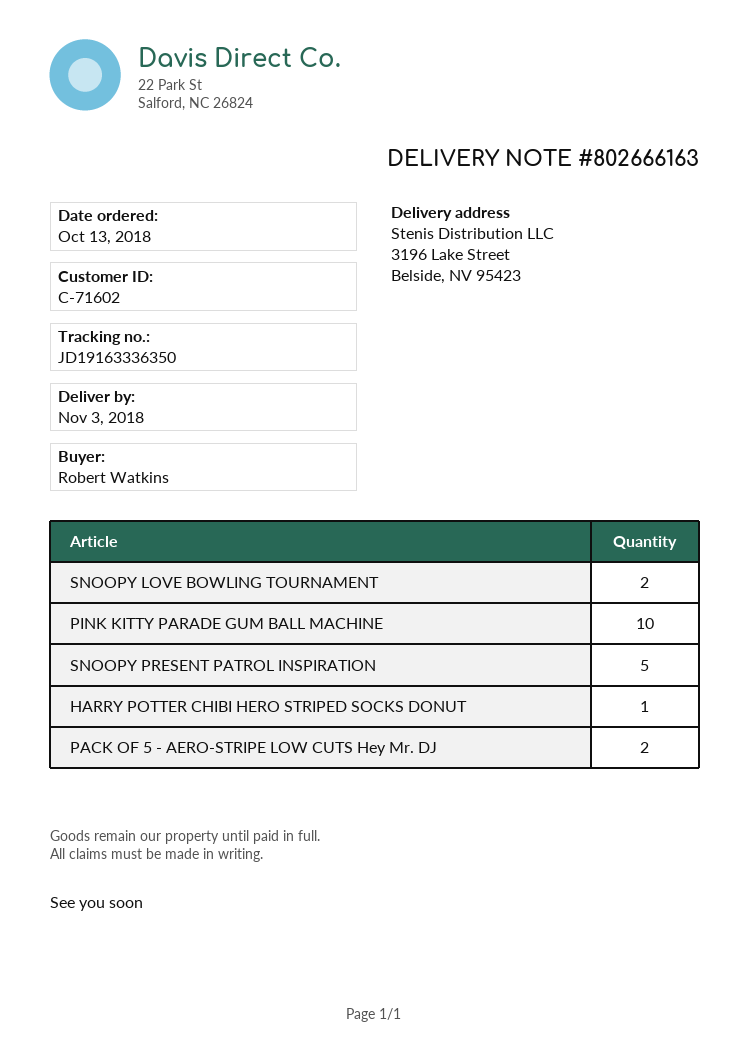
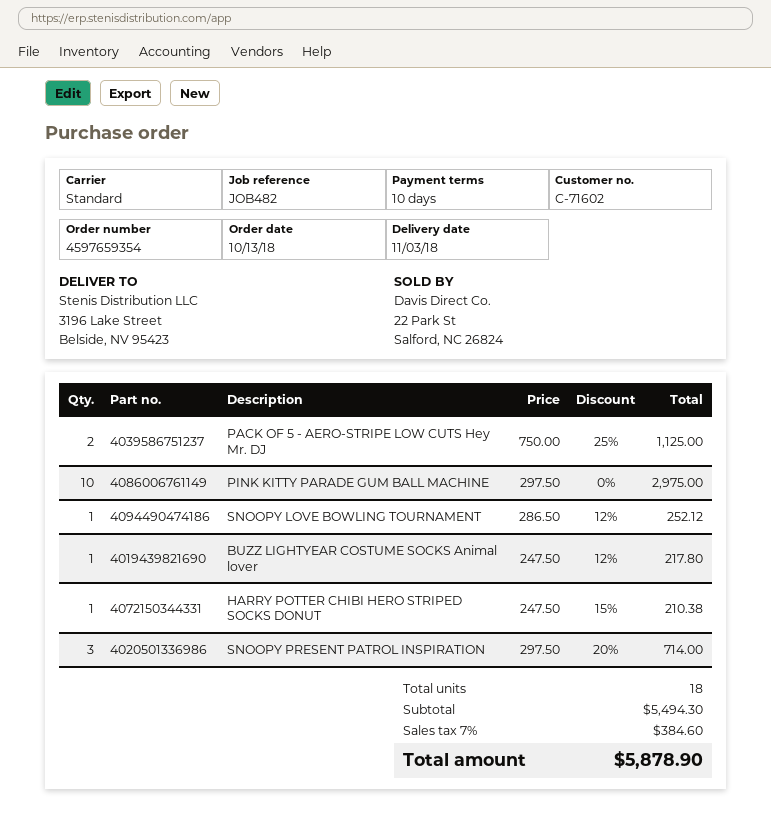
SNOOPY LOVE BOWLING TOURNAMENT: 2 -> 1
SNOOPY PRESENT PATROL INSPIRATION: 5 -> 3
BUZZ LIGHTYEAR COSTUME SOCKS Animal lover: none -> 1

